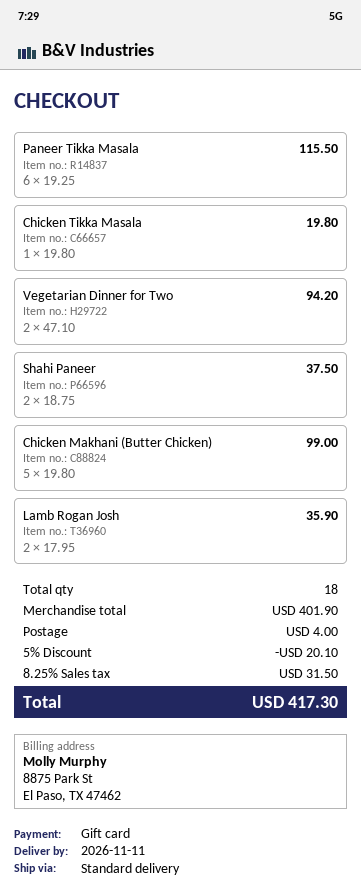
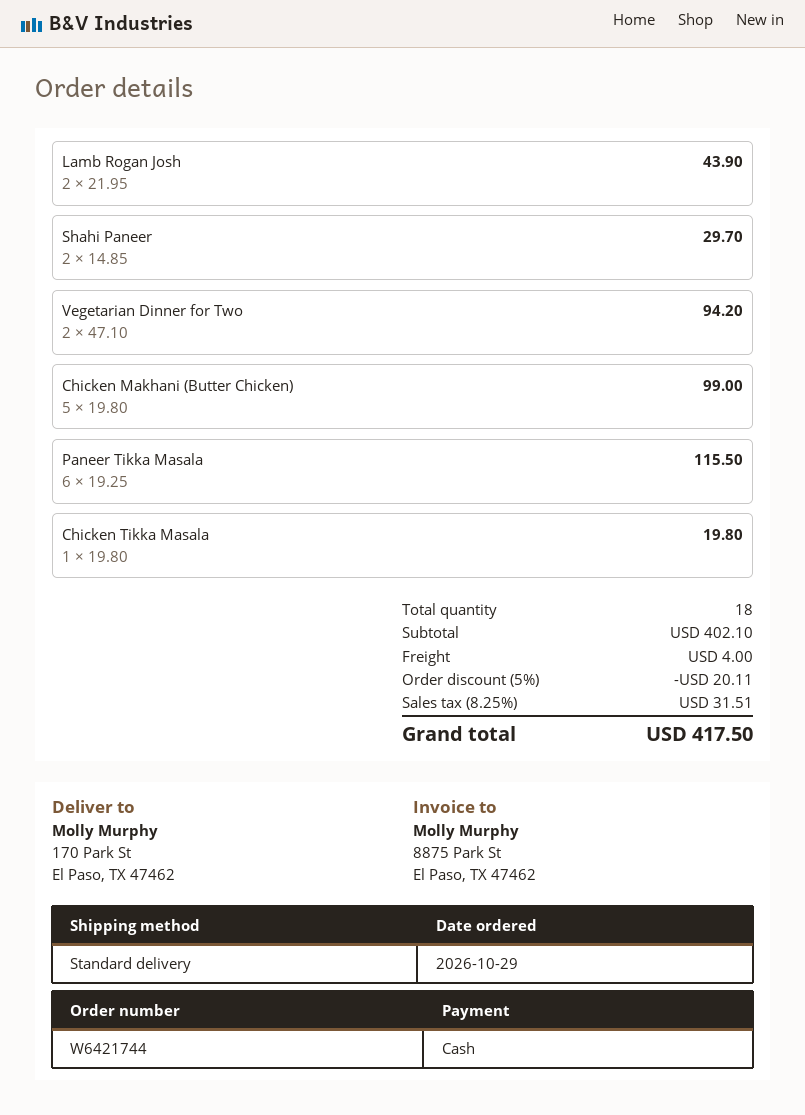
payment method: gift card -> cash
Shahi Paneer: 2 x 18.75 = 37.50 -> 2 x 14.85 = 29.70
Lamb Rogan Josh: 2 x 17.95 = 35.90 -> 2 x 21.95 = 43.90
subtotal: 401.90 -> 402.10
discount: 5% = 20.10 -> 5% = 20.11
tax: 8.25% = 31.50 -> 8.25% = 31.51
total: 417.30 -> 417.50

